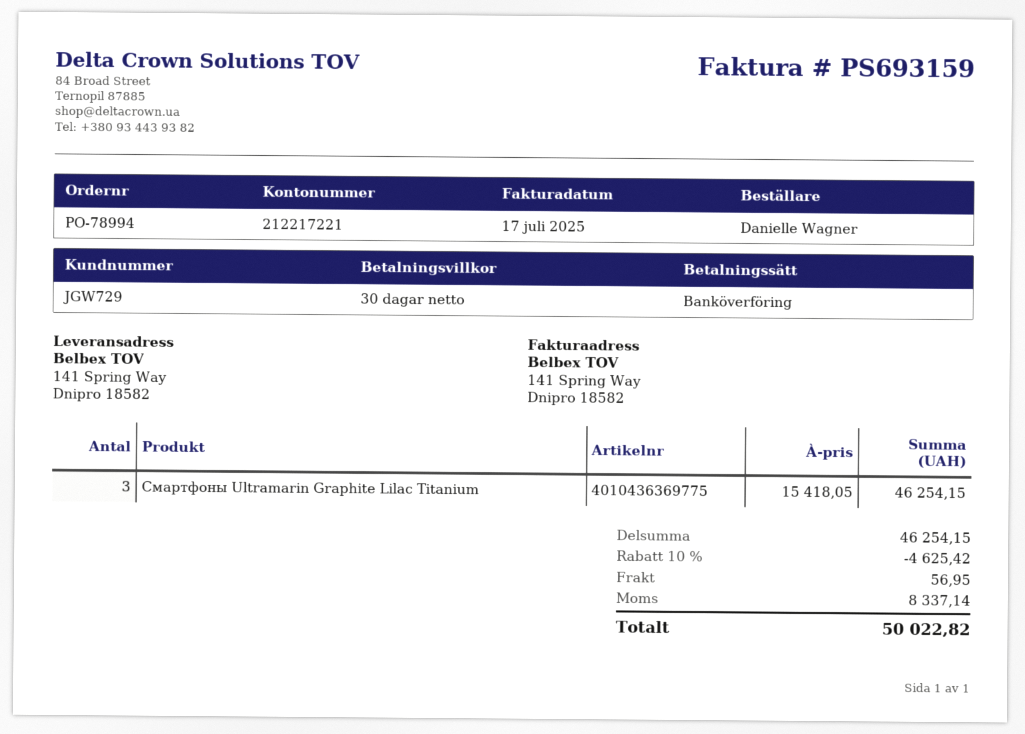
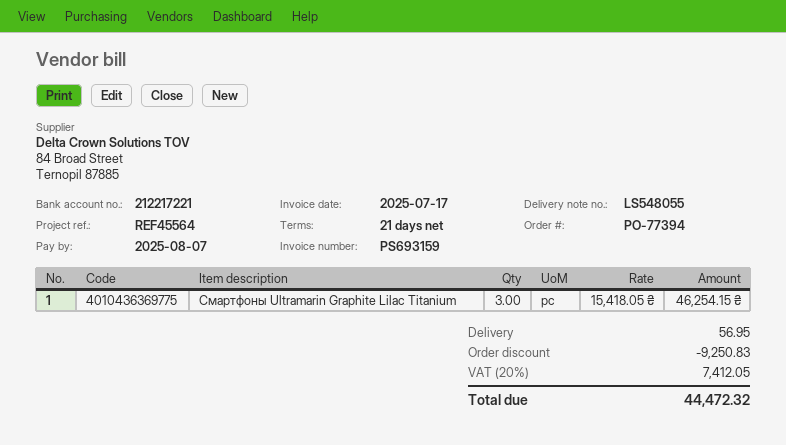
order number: PO-78994 -> PO-77394
payment terms: 30 days -> 21 days
discount: 4625.42 -> 9250.83
tax: 8337.14 -> 7412.05
total: 50022.82 -> 44472.32

